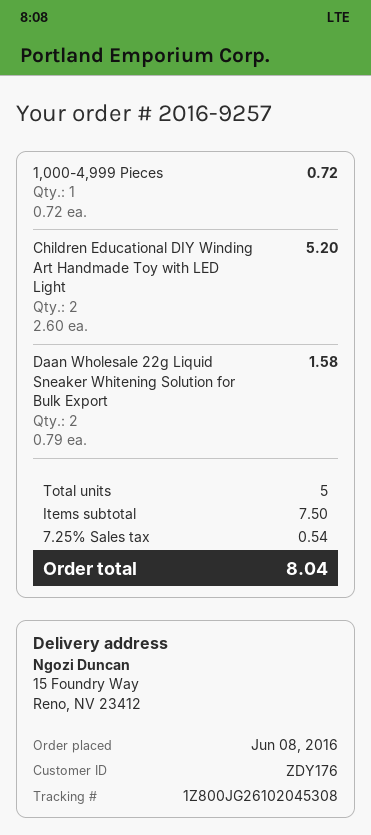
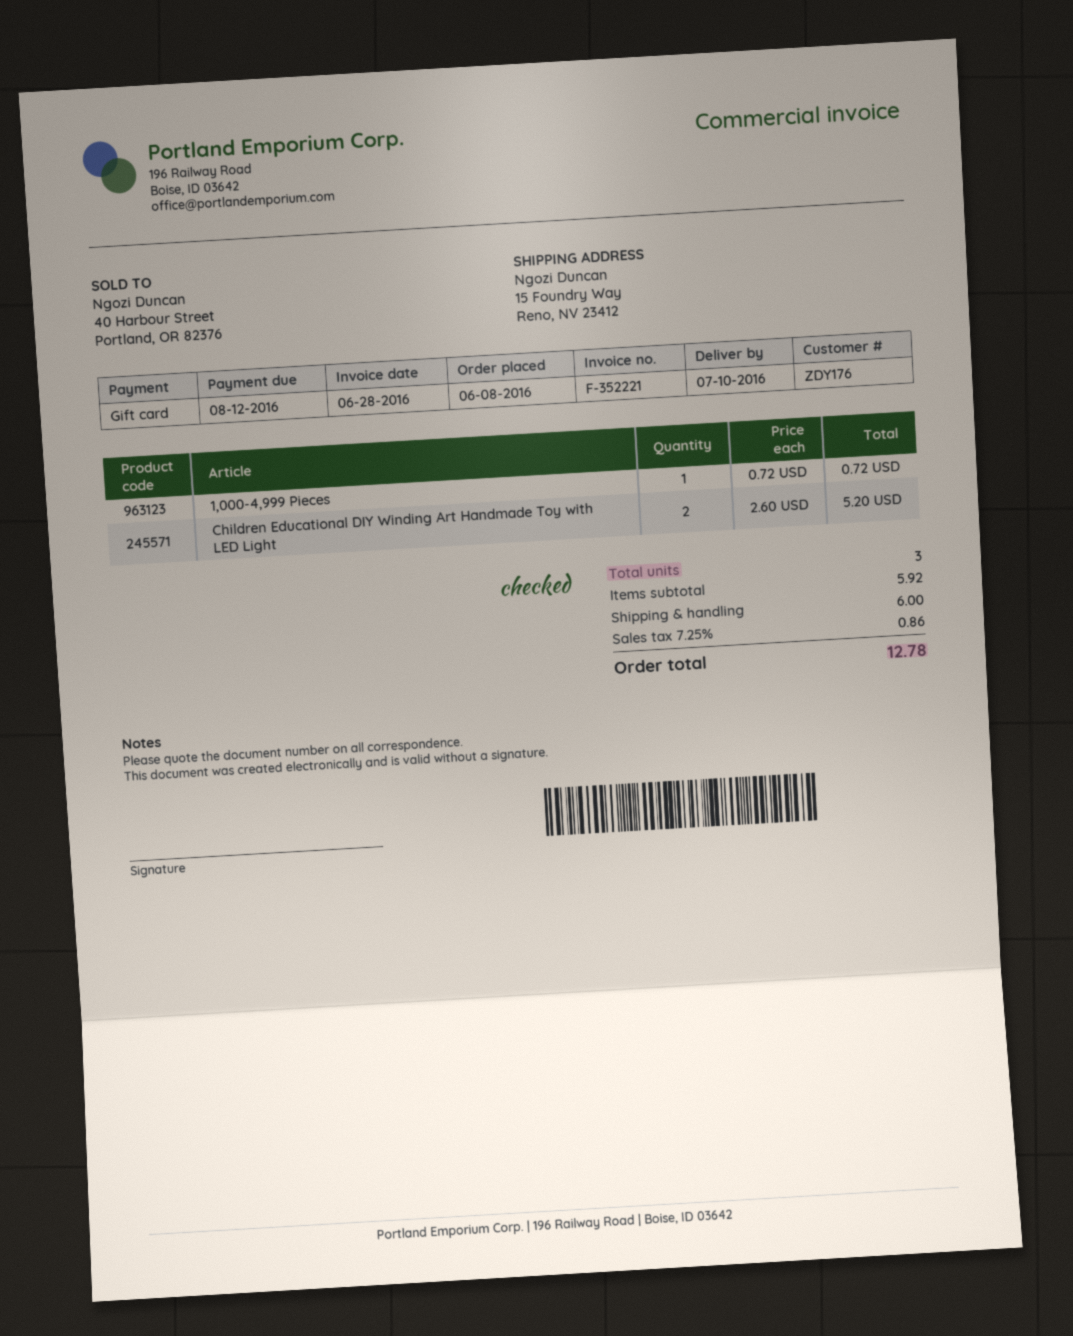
Daan Wholesale 22g Liquid Sneaker Whitening Solution for Bulk Export: 2 x 0.79 = 1.58 -> none
total quantity: 5 -> 3
subtotal: 7.50 -> 5.92
shipping: none -> 6.00
tax: 7.25% = 0.54 -> 7.25% = 0.86
total: 8.04 -> 12.78

